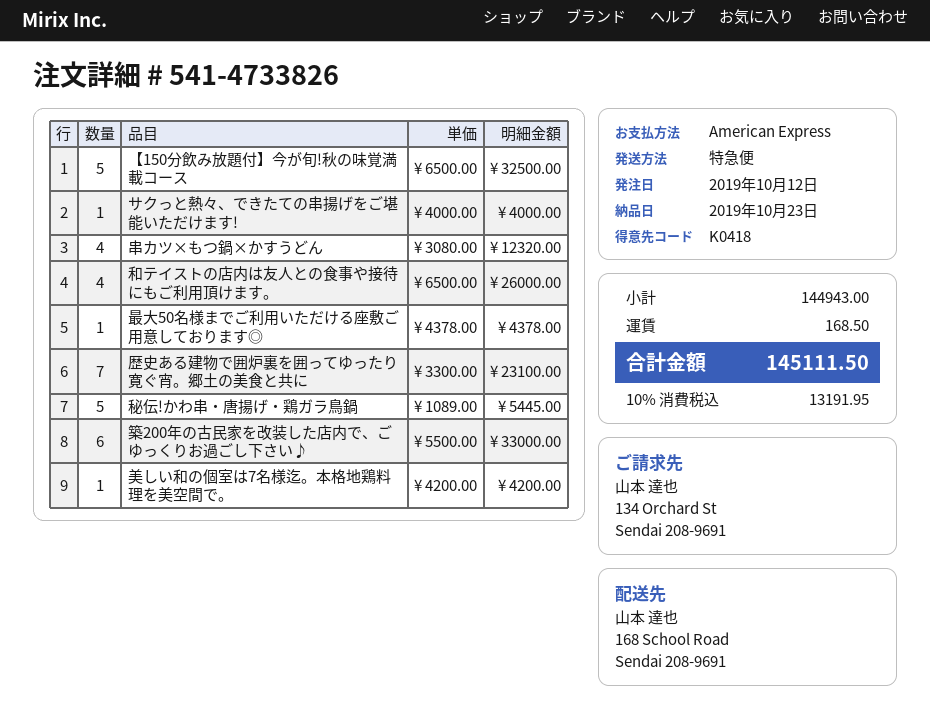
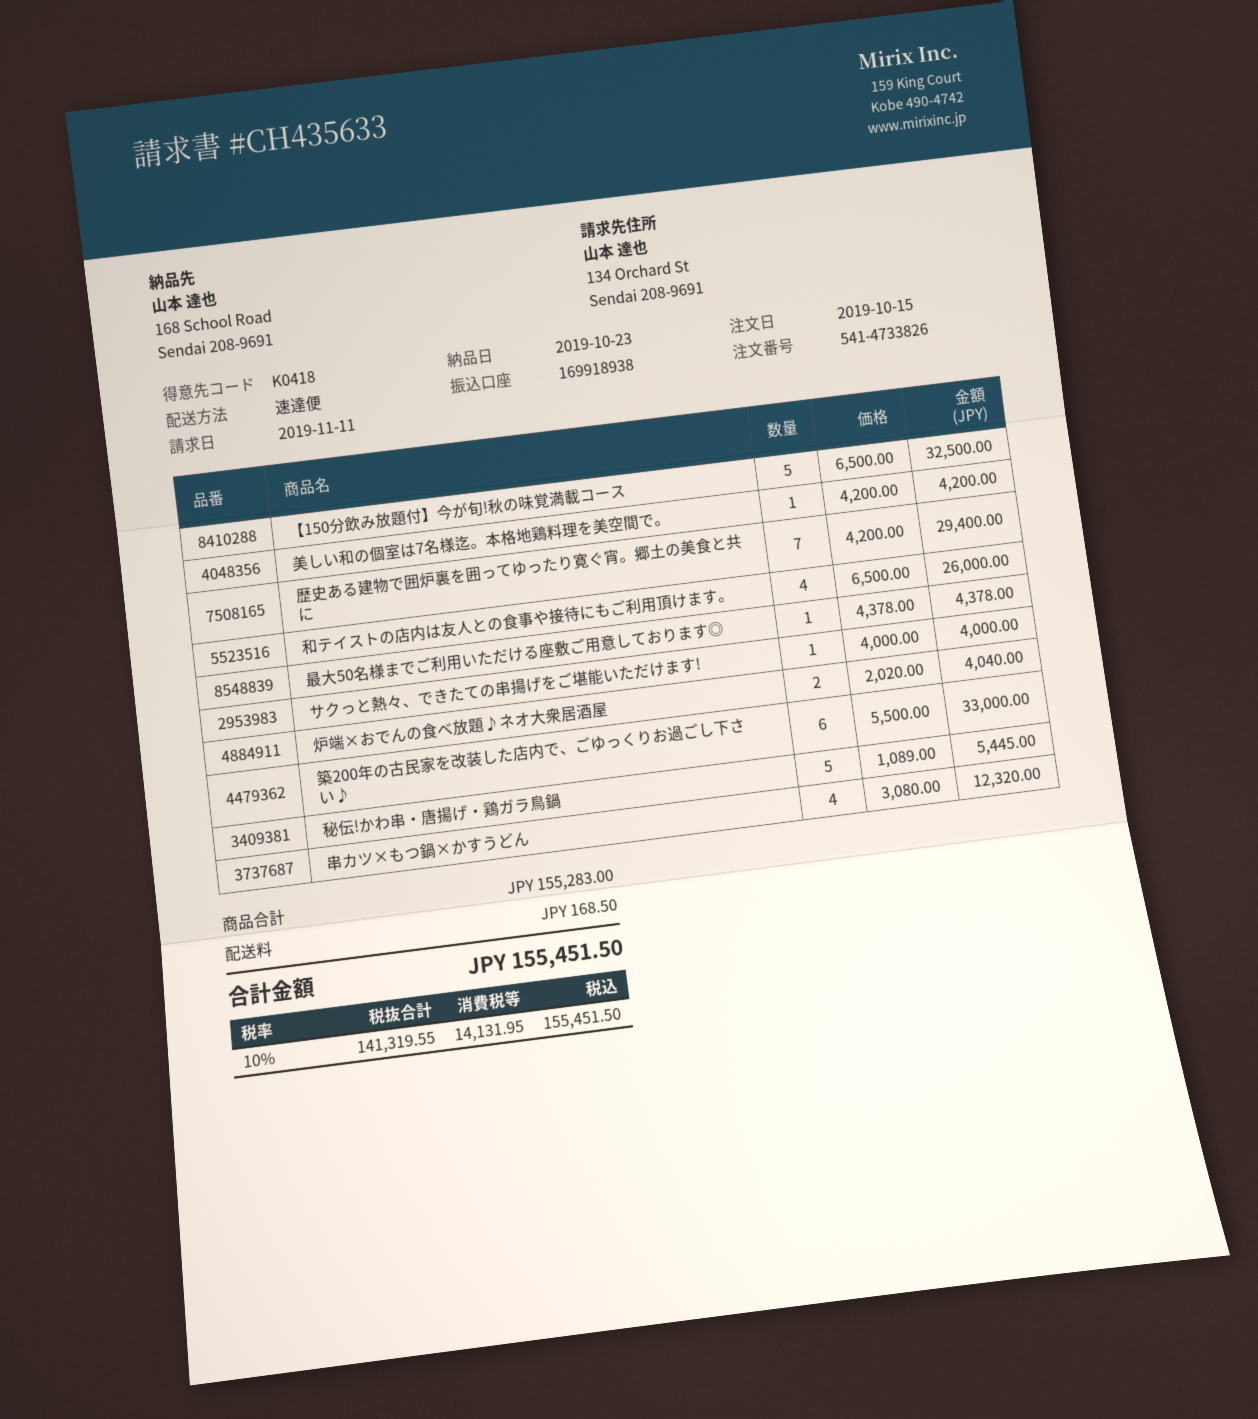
order date: 2019-10-12 -> 2019-10-15
歴史ある建物で囲炉裏を囲ってゆったり寛ぐ宵。郷土の美食と共に: 7 x 3300.00 = 23100.00 -> 7 x 4200.00 = 29400.00
炉端×おでんの食べ放題♪ネオ大衆居酒屋: none -> 2 x 2020.00 = 4040.00
subtotal: 144943.00 -> 155283.00
tax: 10% = 13191.95 -> 10% = 14131.95
total: 145111.50 -> 155451.50

